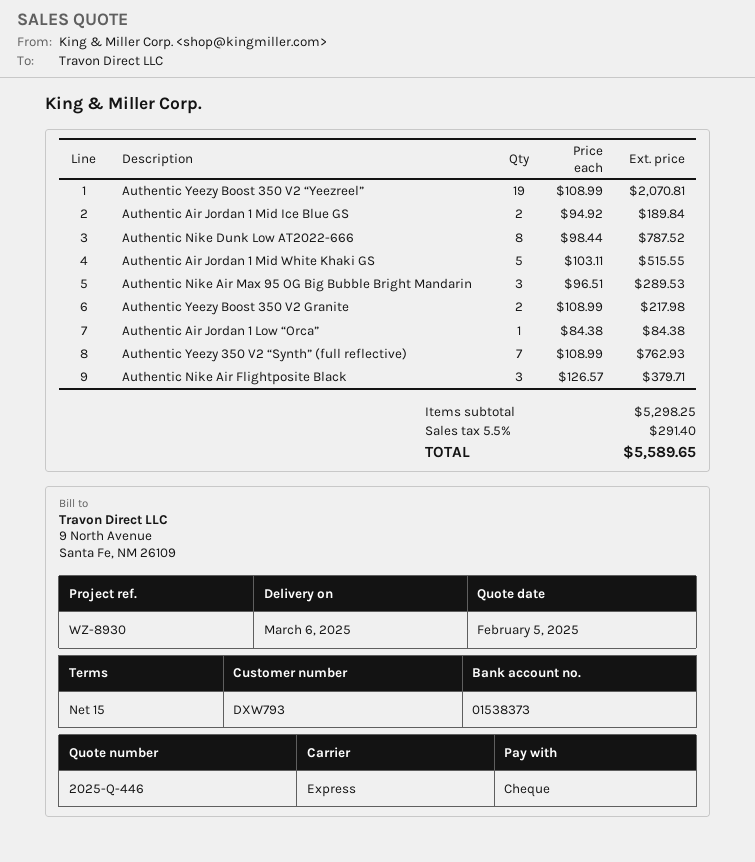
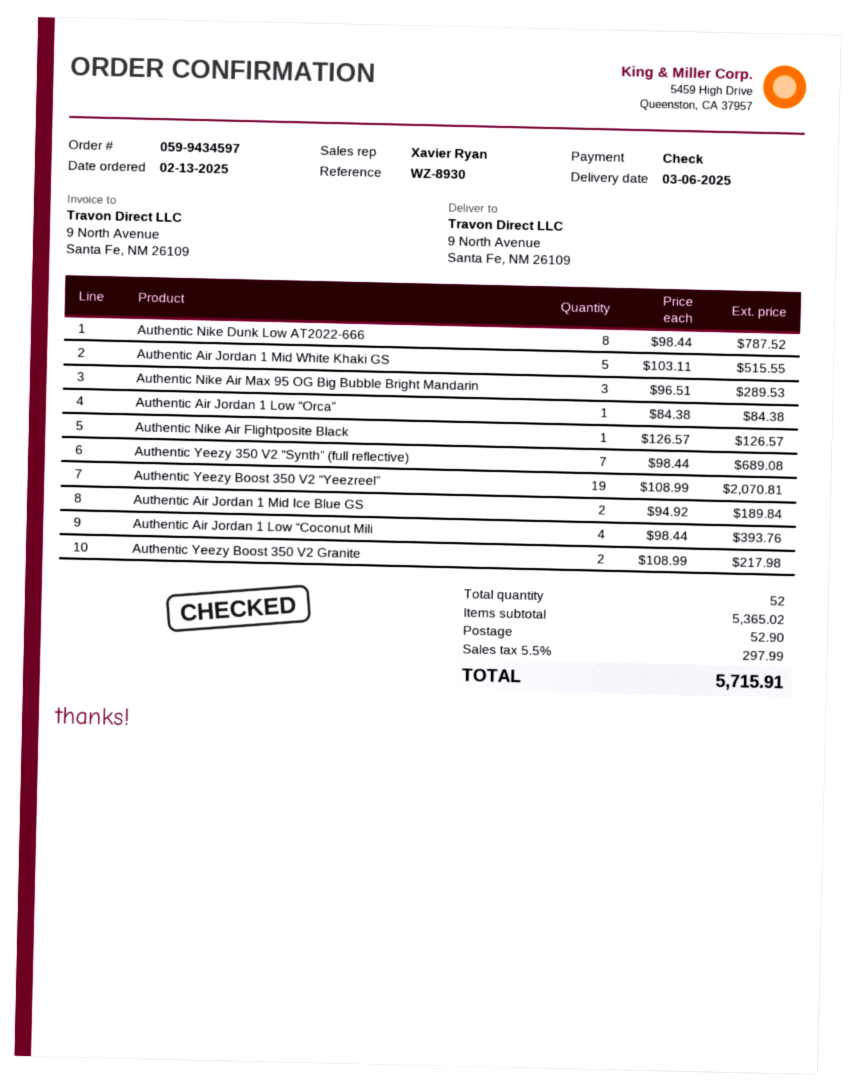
Authentic Yeezy 350 V2 “Synth” (full reflective): 7 x 108.99 = 762.93 -> 7 x 98.44 = 689.08
Authentic Nike Air Flightposite Black: 3 x 126.57 = 379.71 -> 1 x 126.57 = 126.57
Authentic Air Jordan 1 Low “Coconut Mili: none -> 4 x 98.44 = 393.76
subtotal: 5298.25 -> 5365.02
shipping: none -> 52.90
tax: 5.5% = 291.40 -> 5.5% = 297.99
total: 5589.65 -> 5715.91

